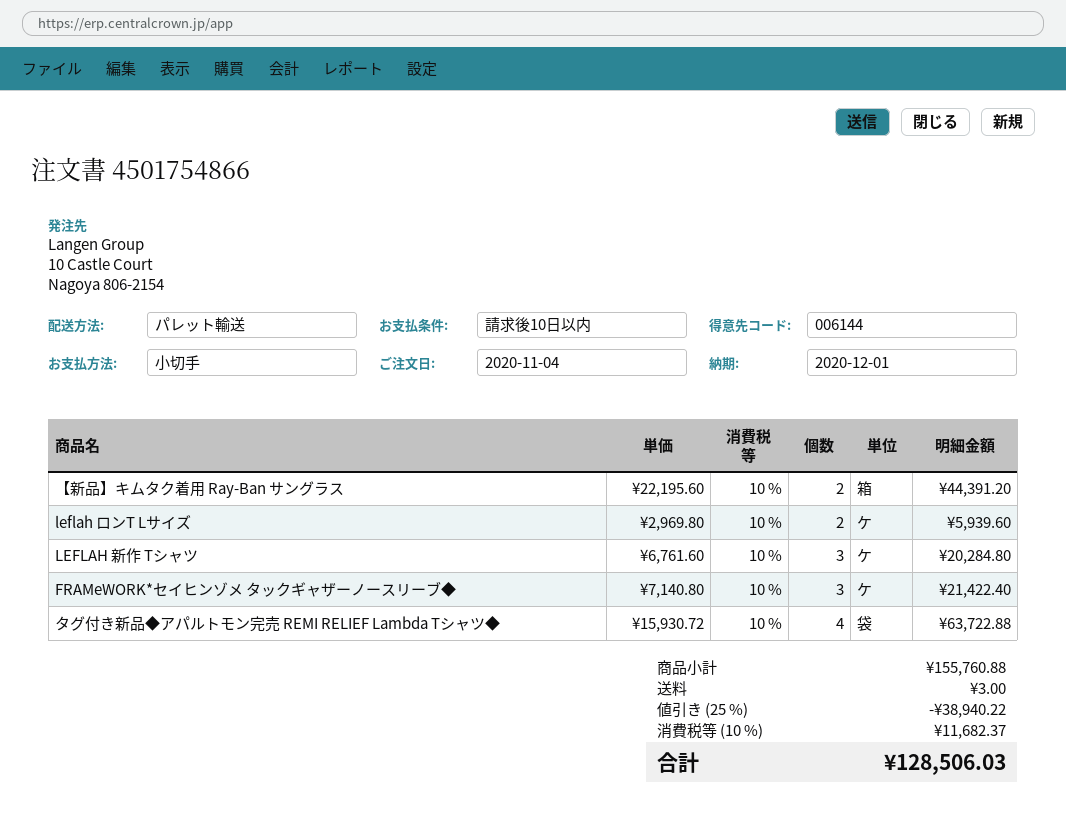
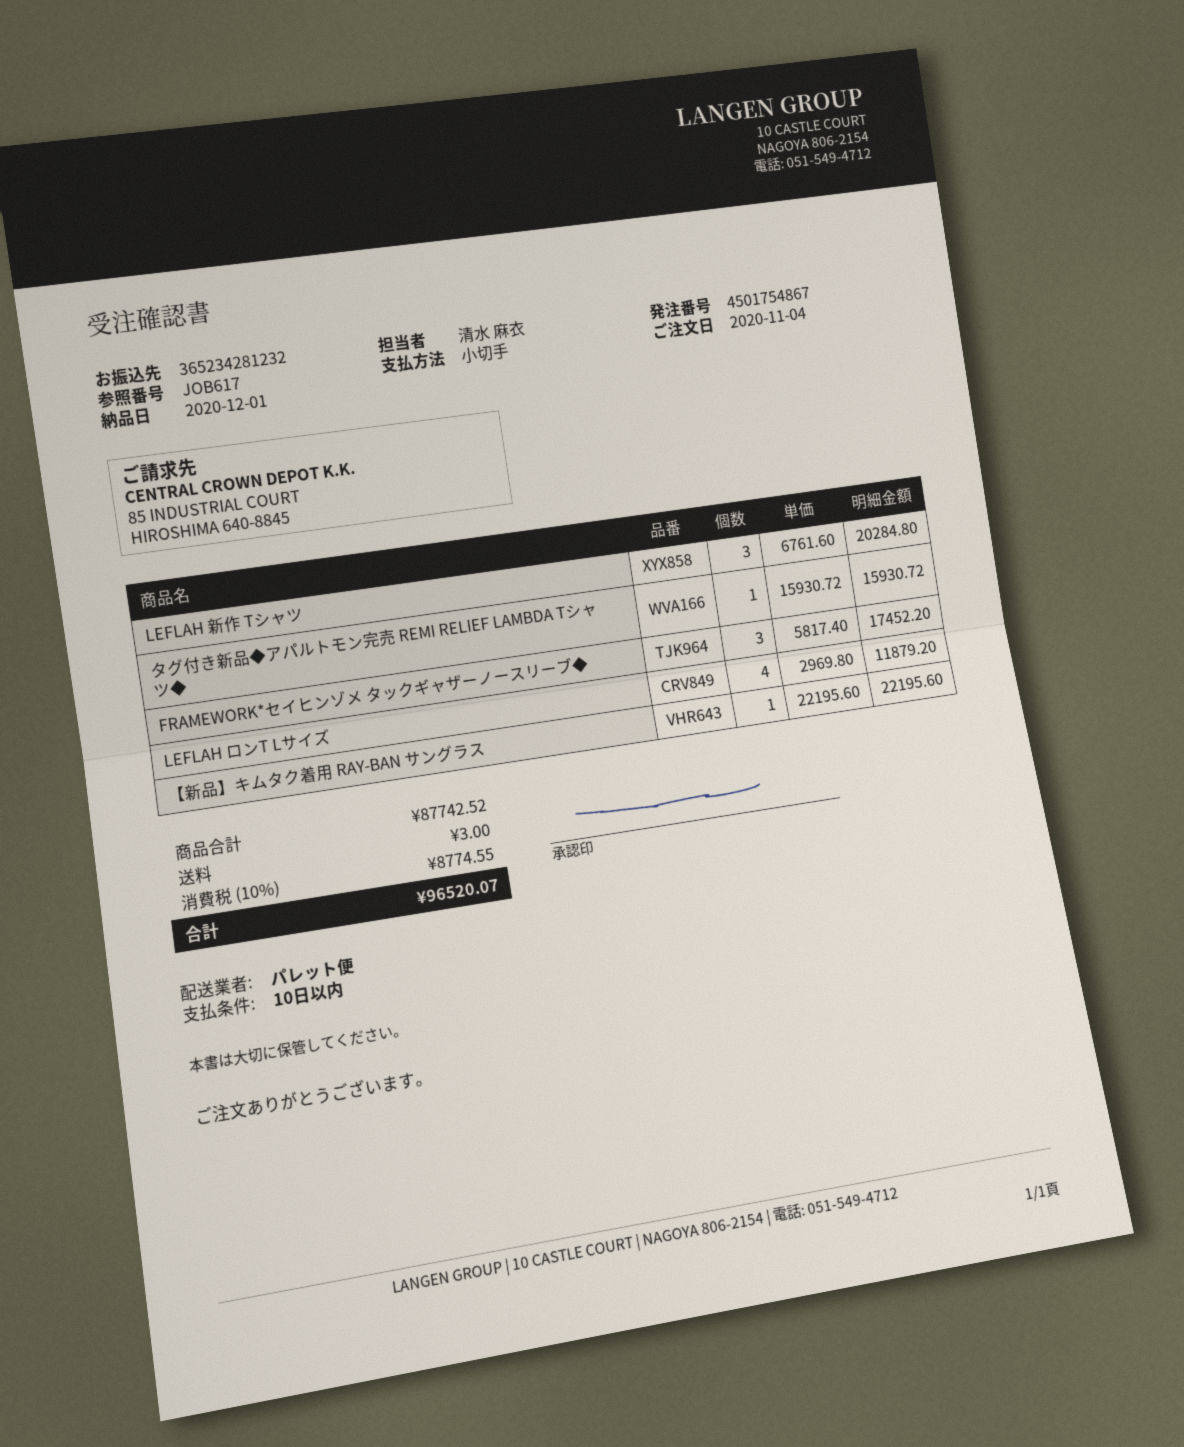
order number: 4501754866 -> 4501754867
【新品】キムタク着用 Ray-Ban サングラス: 2 x 22195.60 = 44391.20 -> 1 x 22195.60 = 22195.60
leflah ロンT Lサイズ: 2 x 2969.80 = 5939.60 -> 4 x 2969.80 = 11879.20
FRAMeWORK*セイヒンゾメ タックギャザーノースリーブ◆: 3 x 7140.80 = 21422.40 -> 3 x 5817.40 = 17452.20
タグ付き新品◆アパルトモン完売 REMI RELIEF Lambda Tシャツ◆: 4 x 15930.72 = 63722.88 -> 1 x 15930.72 = 15930.72
subtotal: 155760.88 -> 87742.52
discount: 25% = 38940.22 -> none
tax: 10% = 11682.37 -> 10% = 8774.55
total: 128506.03 -> 96520.07

